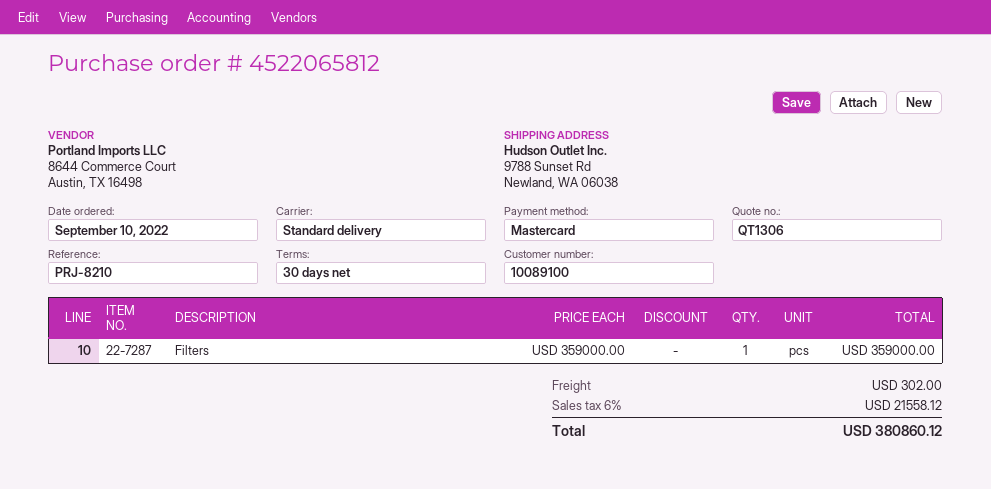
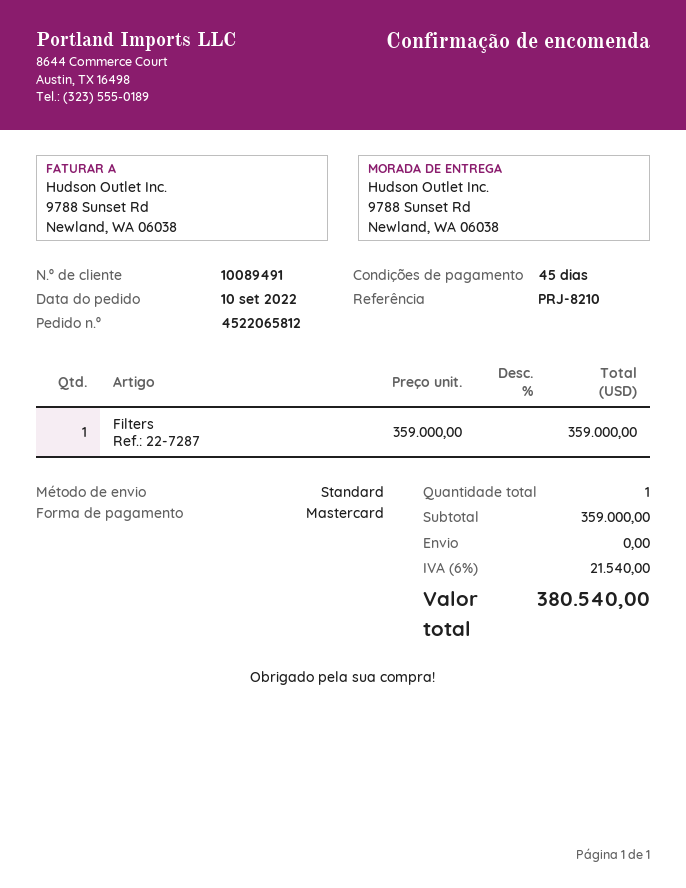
payment terms: 30 days -> 45 days
customer number: 10089100 -> 10089491
shipping: 302.00 -> 0.00
tax: 6% = 21558.12 -> 6% = 21540.00
total: 380860.12 -> 380540.00

